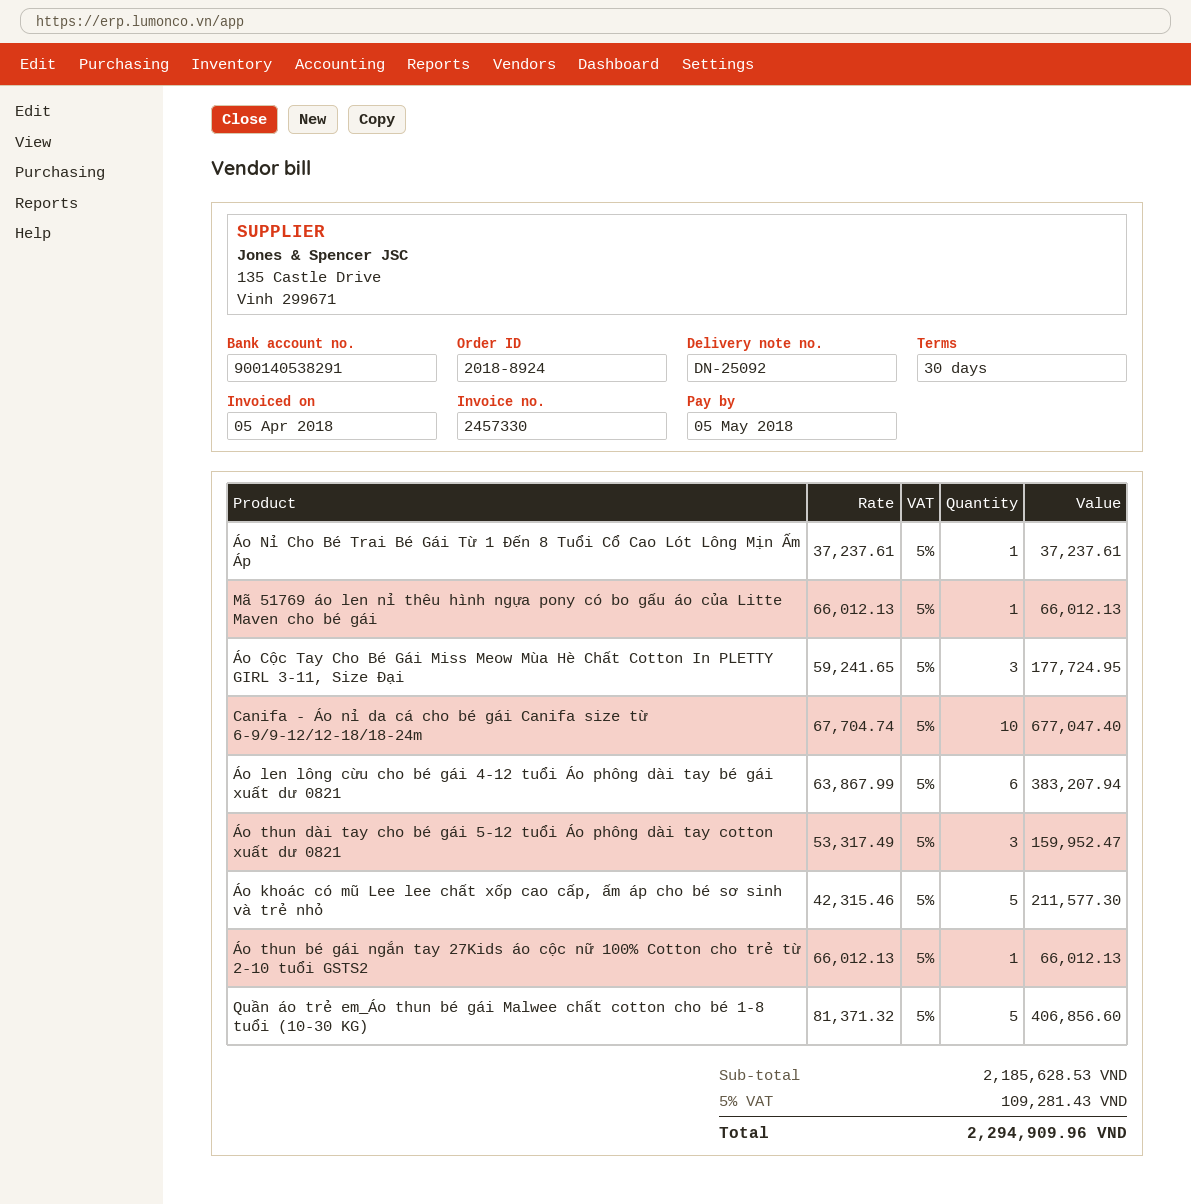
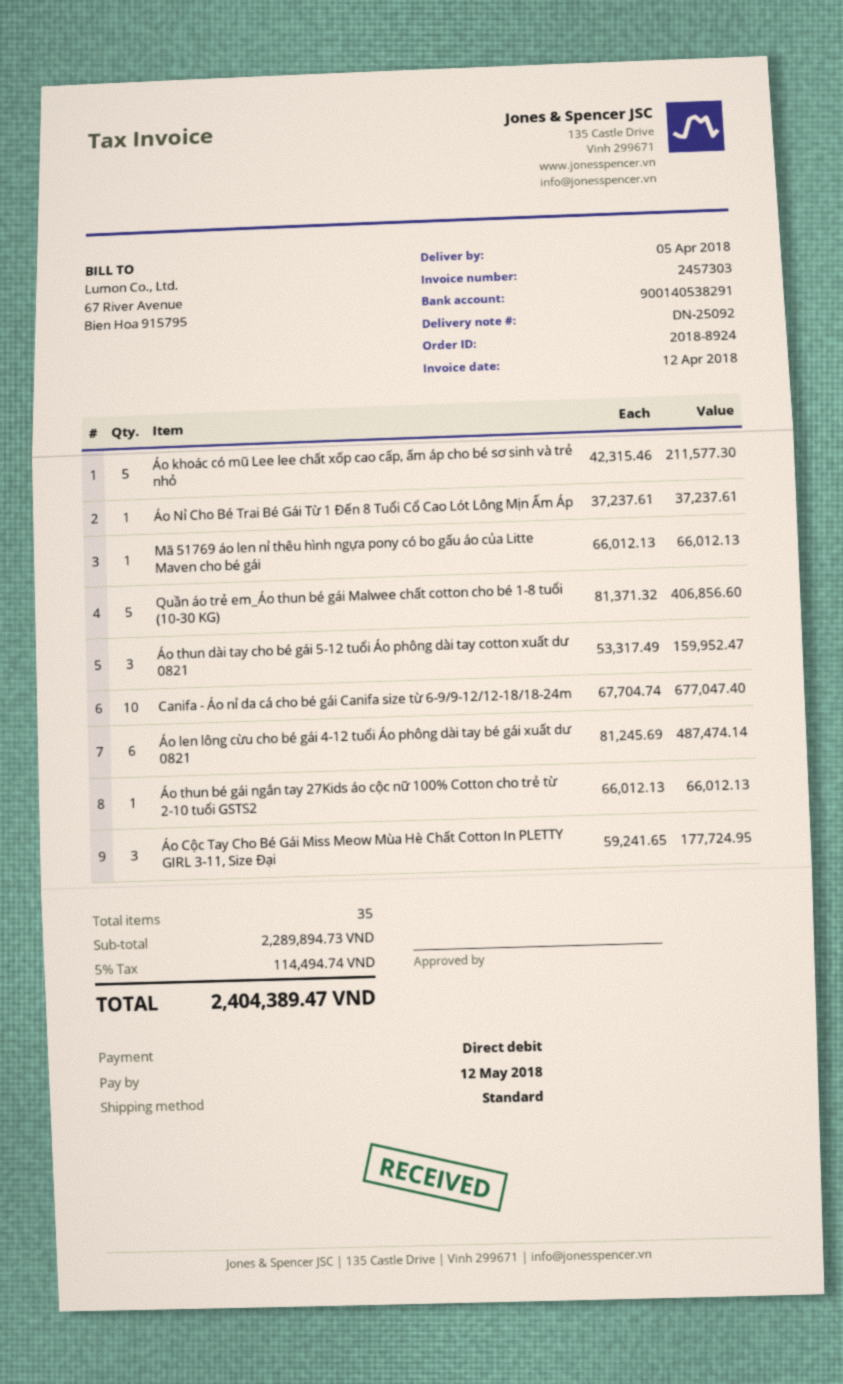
invoice number: 2457330 -> 2457303
invoice date: 2018-04-05 -> 2018-04-12
due date: 2018-05-05 -> 2018-05-12
Áo len lông cừu cho bé gái 4-12 tuổi Áo phông dài tay bé gái xuất dư 0821: 6 x 63867.99 = 383207.94 -> 6 x 81245.69 = 487474.14
subtotal: 2185628.53 -> 2289894.73
tax: 5% = 109281.43 -> 5% = 114494.74
total: 2294909.96 -> 2404389.47

